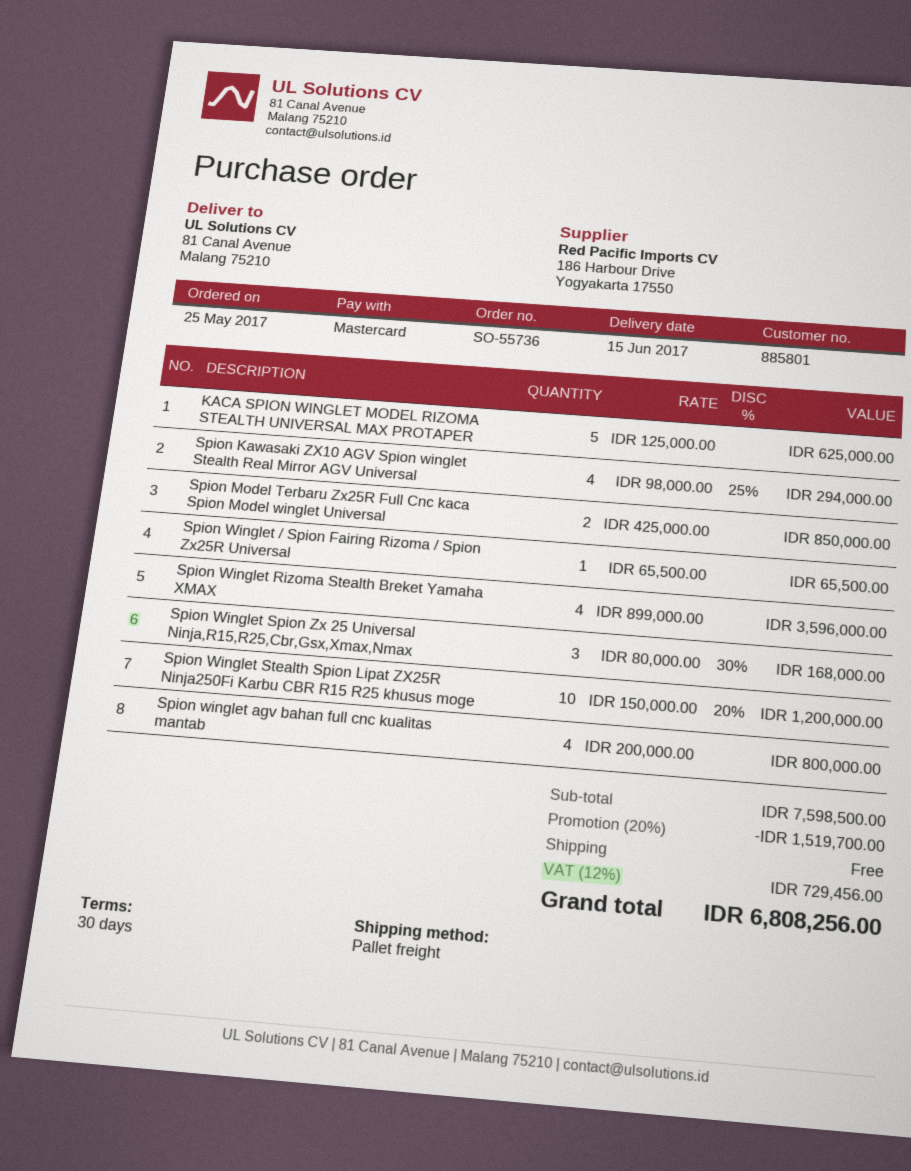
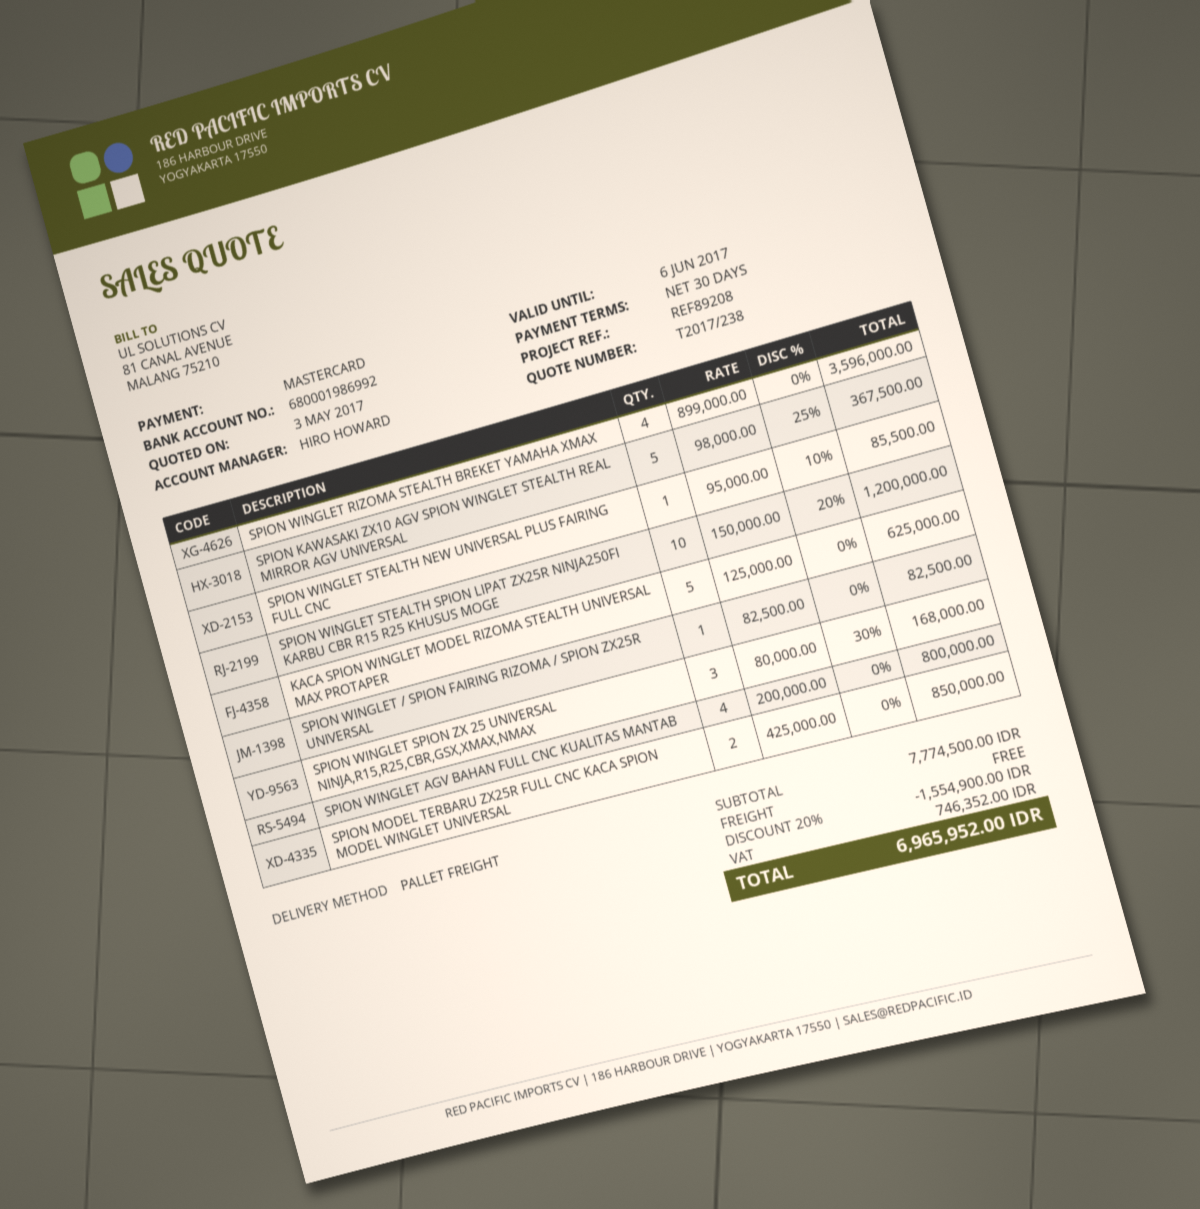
Spion Kawasaki ZX10 AGV Spion winglet Stealth Real Mirror AGV Universal: 4 x 98000.00 - 25% = 294000.00 -> 5 x 98000.00 - 25% = 367500.00
Spion Winglet / Spion Fairing Rizoma / Spion Zx25R Universal: 1 x 65500.00 = 65500.00 -> 1 x 82500.00 = 82500.00
SPION WINGLET STEALTH NEW UNIVERSAL PLUS FAIRING FULL CNC: none -> 1 x 95000.00 - 10% = 85500.00
subtotal: 7598500.00 -> 7774500.00
discount: 20% = 1519700.00 -> 20% = 1554900.00
tax: 729456.00 -> 746352.00
total: 6808256.00 -> 6965952.00

